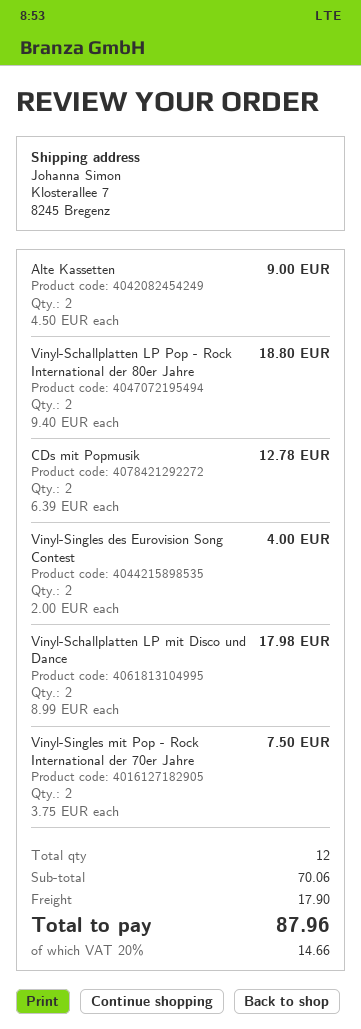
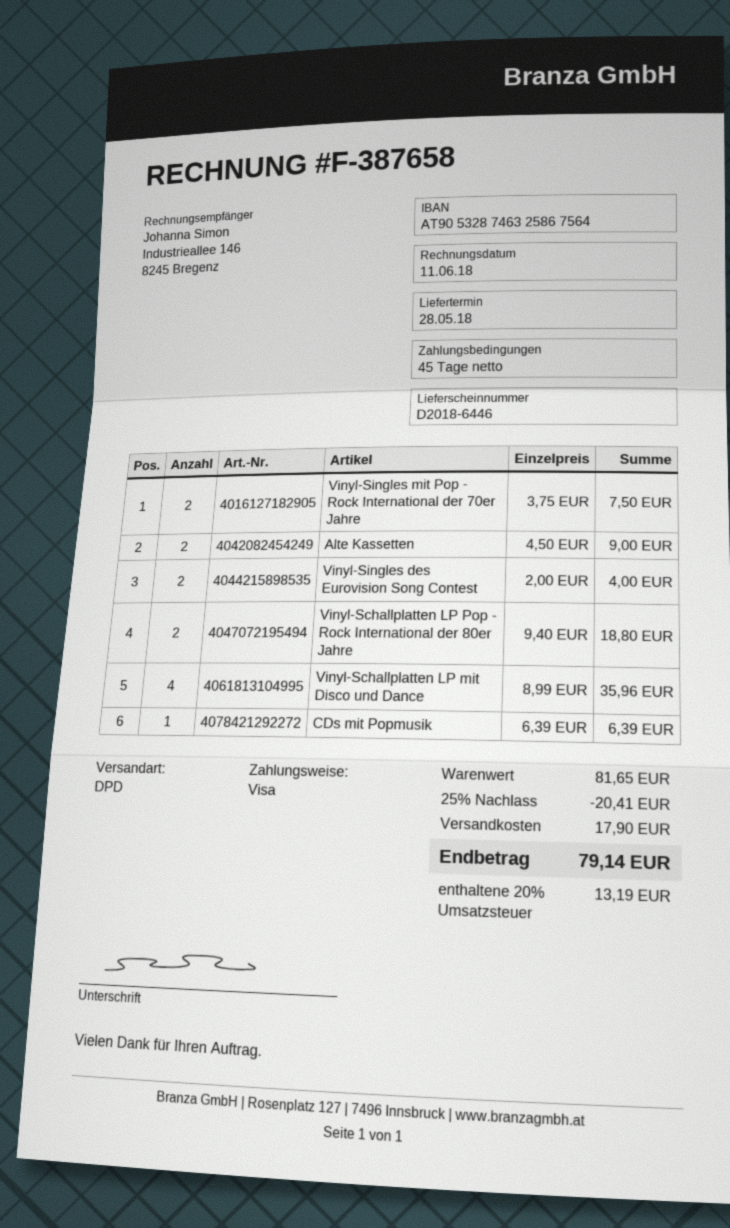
CDs mit Popmusik: 2 x 6.39 = 12.78 -> 1 x 6.39 = 6.39
Vinyl-Schallplatten LP mit Disco und Dance: 2 x 8.99 = 17.98 -> 4 x 8.99 = 35.96
subtotal: 70.06 -> 81.65
discount: none -> 25% = 20.41
tax: 20% = 14.66 -> 20% = 13.19
total: 87.96 -> 79.14

